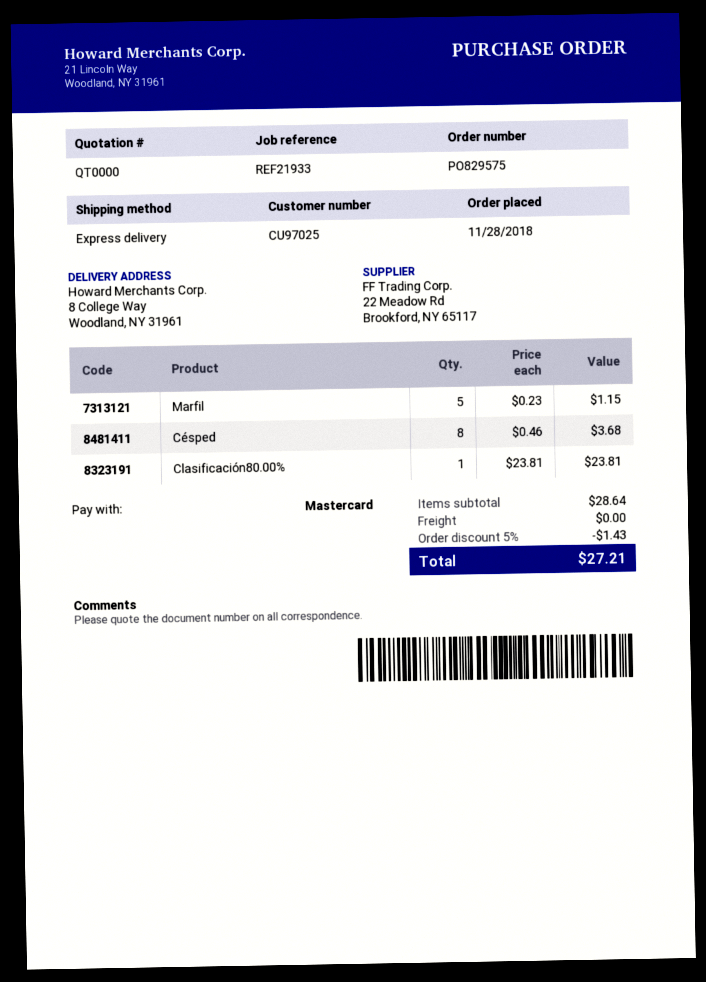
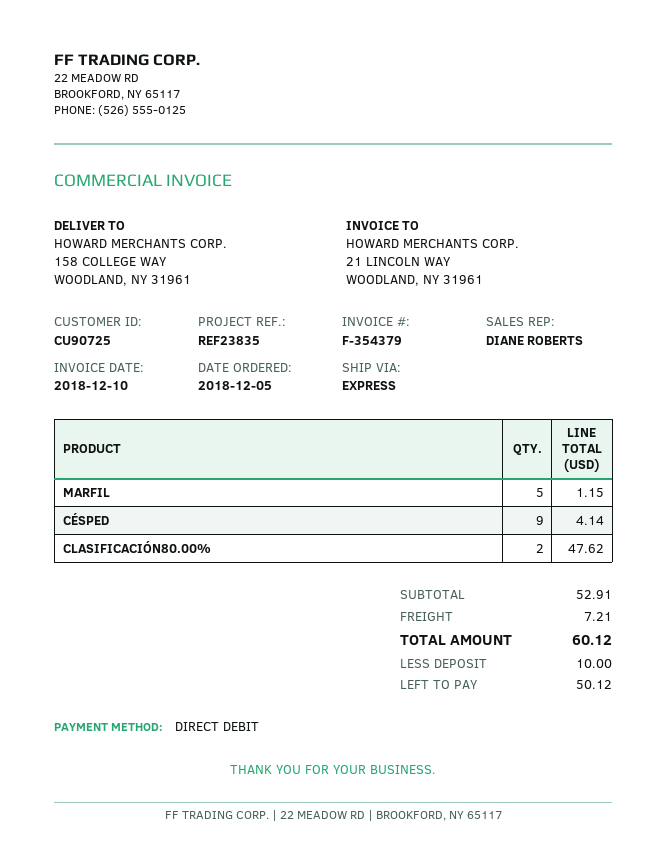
order date: 2018-11-28 -> 2018-12-05
customer number: CU97025 -> CU90725
reference: REF21933 -> REF23835
payment method: Mastercard -> direct debit
ship to: 8 College Way, Woodland, NY 31961 -> 158 COLLEGE WAY, WOODLAND, NY 31961
Césped: 8 for 3.68 -> 9 for 4.14
Clasificación80.00%: 1 for 23.81 -> 2 for 47.62
subtotal: 28.64 -> 52.91
discount: 5% = 1.43 -> none
shipping: 0.00 -> 7.21
total: 27.21 -> 60.12

